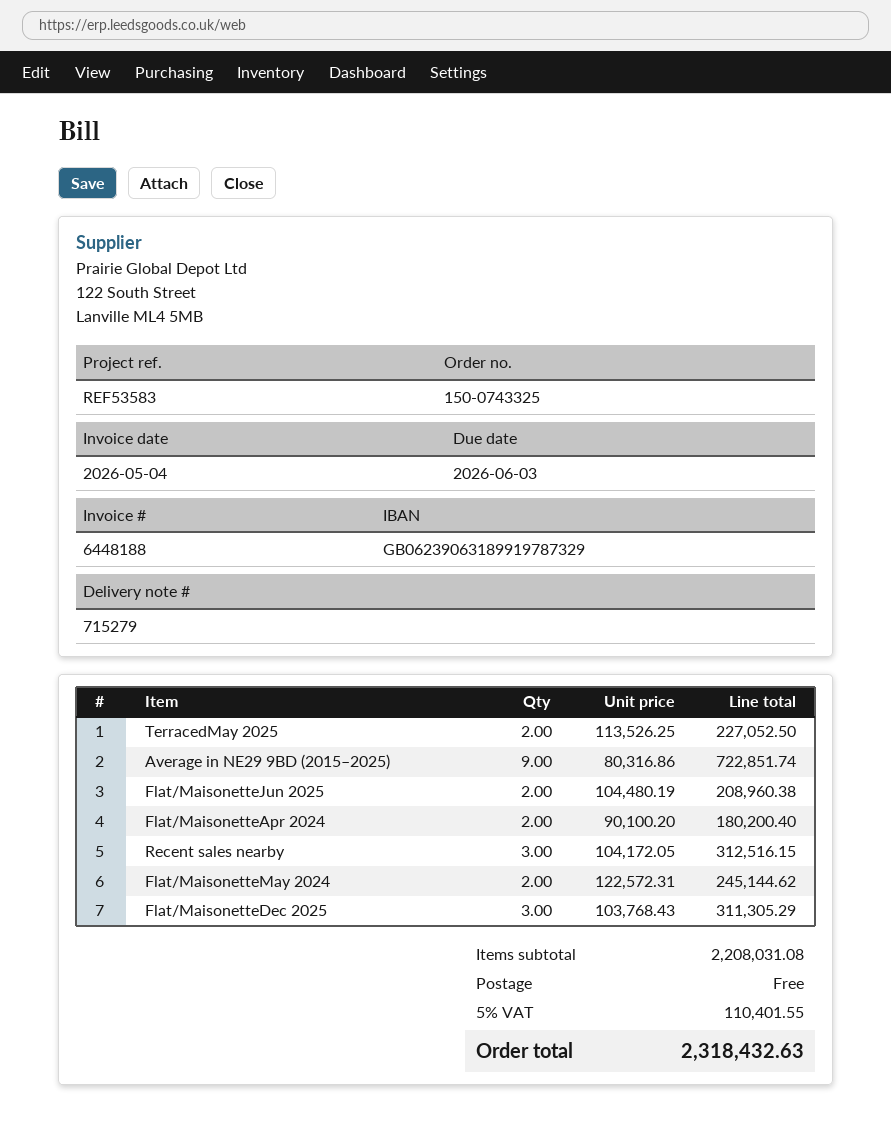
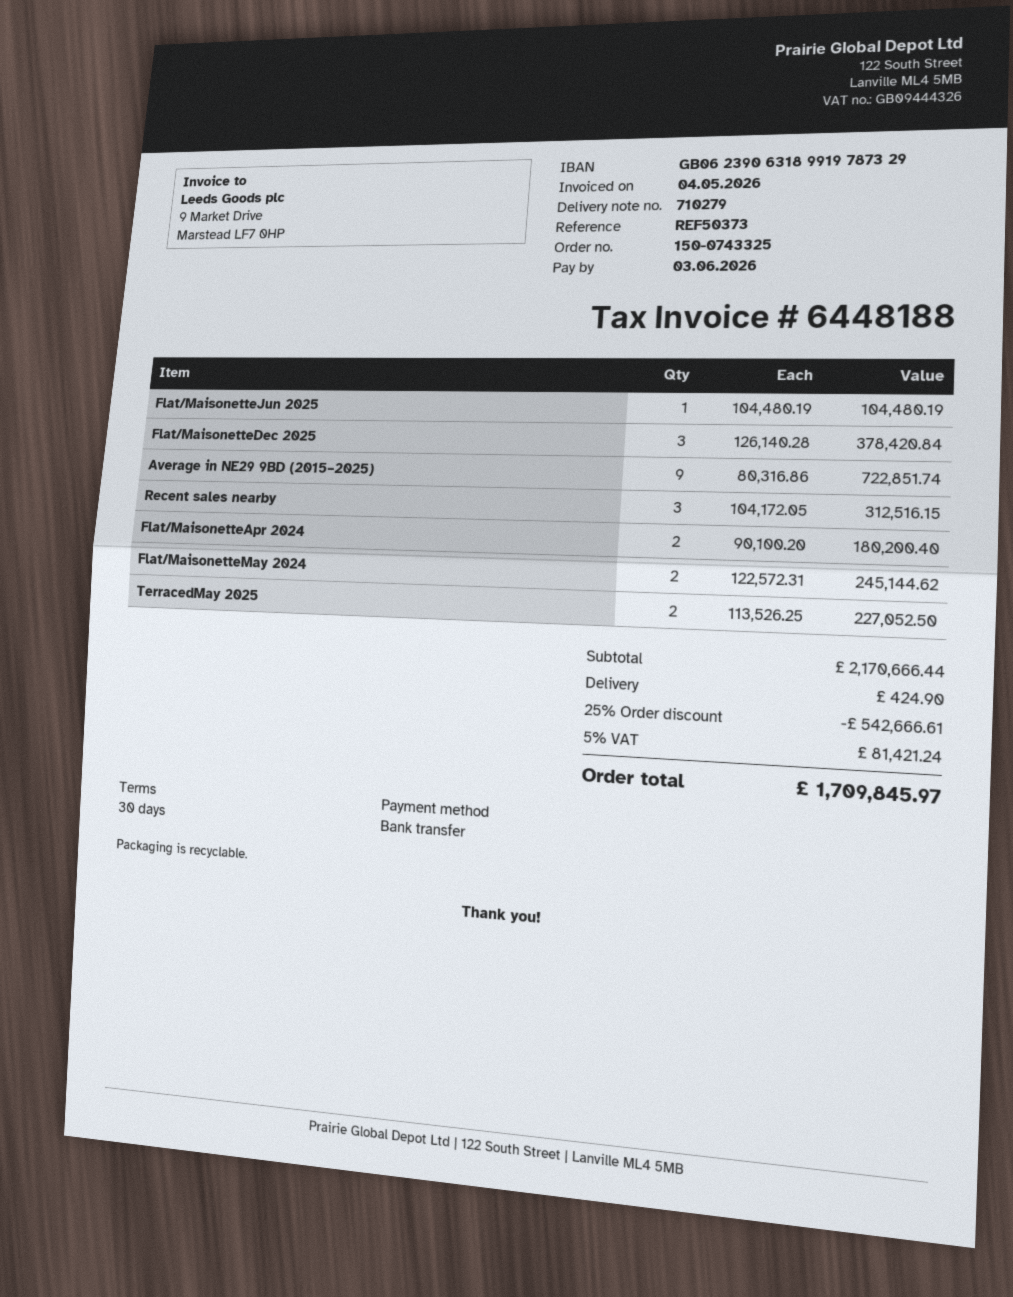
delivery note number: 715279 -> 710279
reference: REF53583 -> REF50373
Flat/MaisonetteJun 2025: 2 x 104480.19 = 208960.38 -> 1 x 104480.19 = 104480.19
Flat/MaisonetteDec 2025: 3 x 103768.43 = 311305.29 -> 3 x 126140.28 = 378420.84
subtotal: 2208031.08 -> 2170666.44
discount: none -> 25% = 542666.61
shipping: 0.00 -> 424.90
tax: 5% = 110401.55 -> 5% = 81421.24
total: 2318432.63 -> 1709845.97

